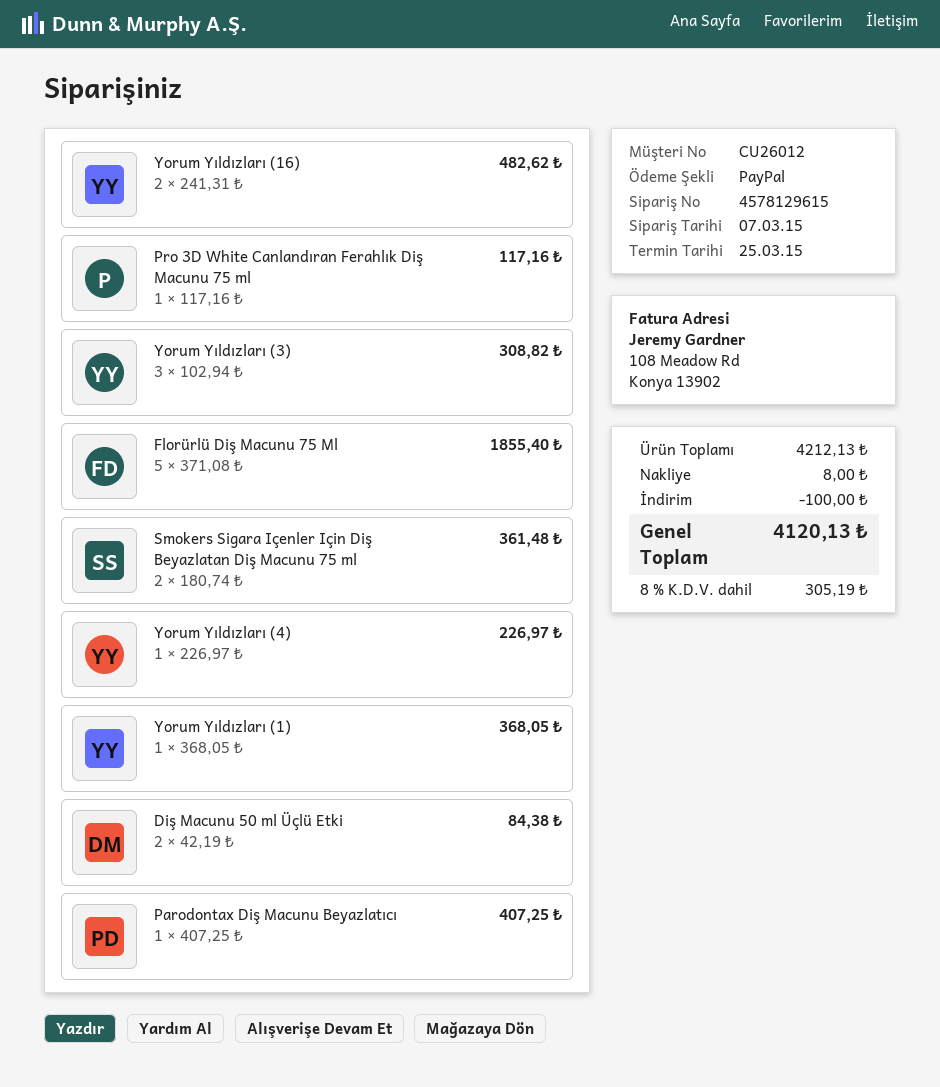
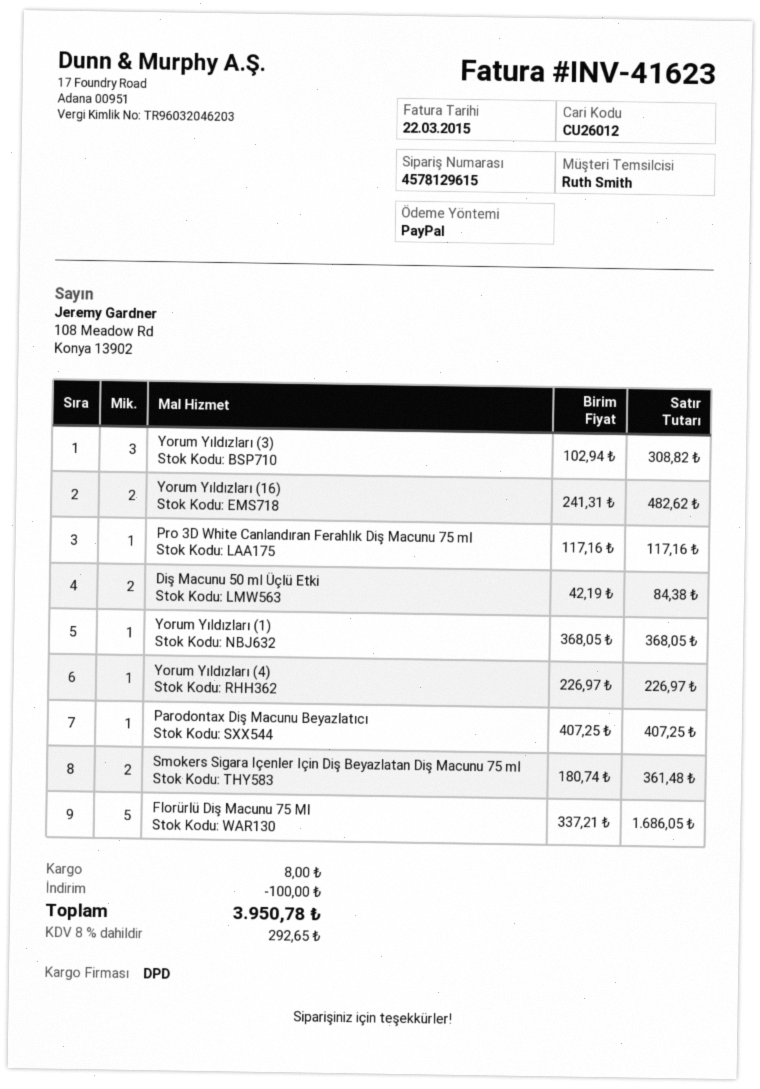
Florürlü Diş Macunu 75 Ml: 5 x 371.08 = 1855.40 -> 5 x 337.21 = 1686.05
tax: 8% = 305.19 -> 8% = 292.65
total: 4120.13 -> 3950.78

